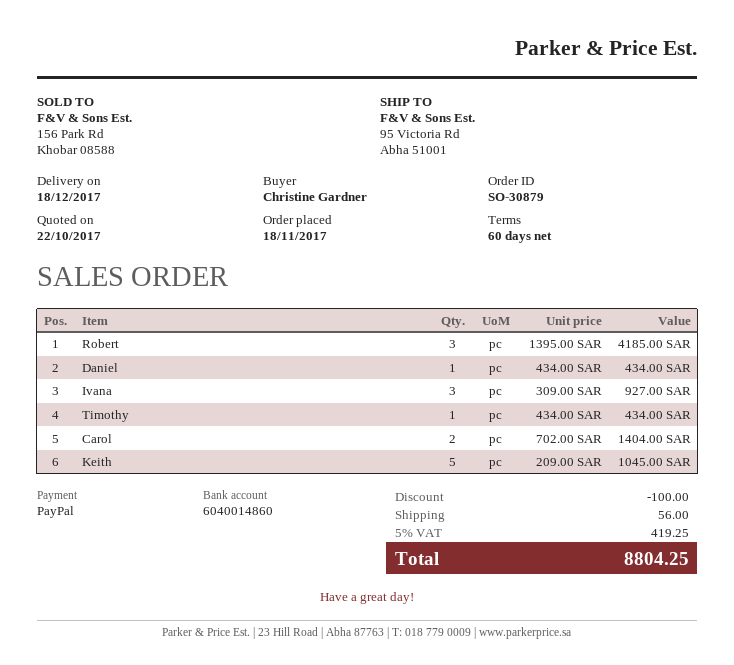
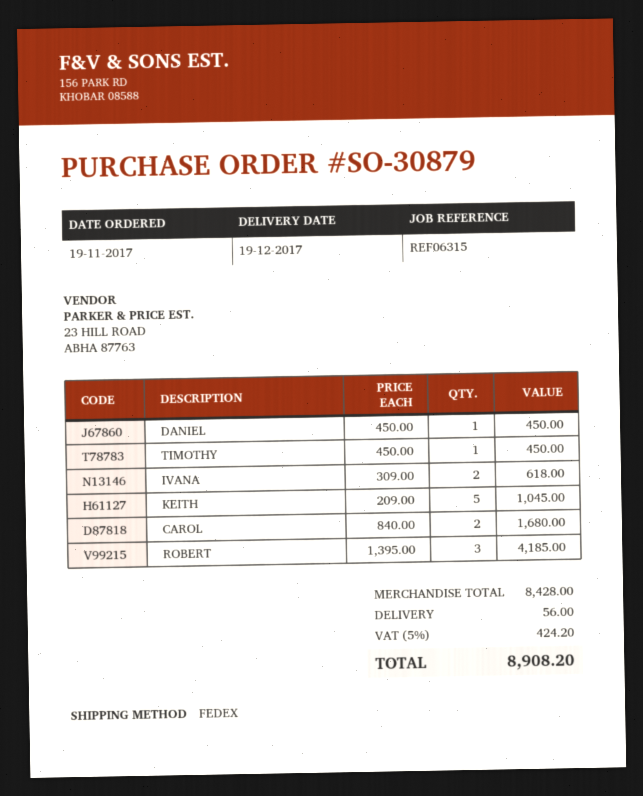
order date: 2017-11-18 -> 2017-11-19
delivery date: 2017-12-18 -> 2017-12-19
Daniel: 1 x 434.00 = 434.00 -> 1 x 450.00 = 450.00
Ivana: 3 x 309.00 = 927.00 -> 2 x 309.00 = 618.00
Timothy: 1 x 434.00 = 434.00 -> 1 x 450.00 = 450.00
Carol: 2 x 702.00 = 1404.00 -> 2 x 840.00 = 1680.00
discount: 100.00 -> none
tax: 5% = 419.25 -> 5% = 424.20
total: 8804.25 -> 8908.20

